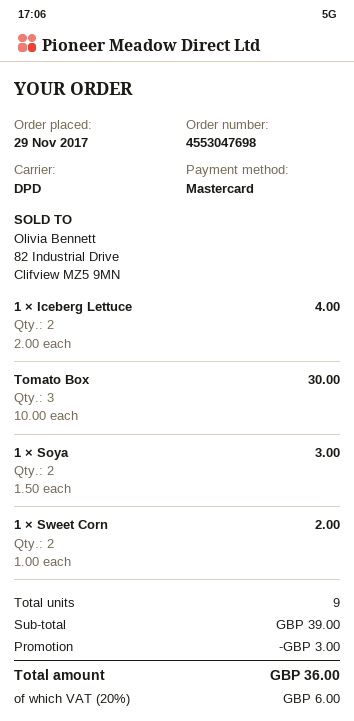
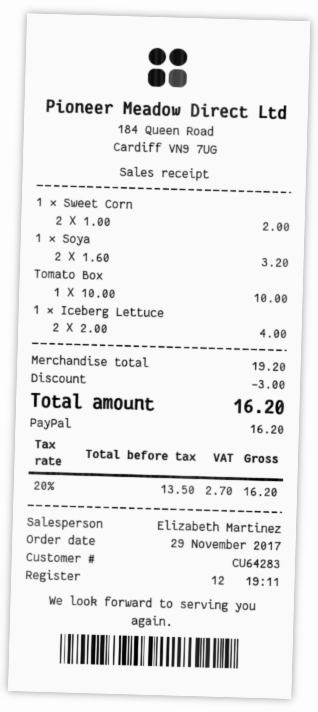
payment method: Mastercard -> PayPal
Tomato Box: 3 x 10.00 = 30.00 -> 1 x 10.00 = 10.00
1 × Soya: 2 x 1.50 = 3.00 -> 2 x 1.60 = 3.20
subtotal: 39.00 -> 19.20
tax: 20% = 6.00 -> 20% = 2.70
total: 36.00 -> 16.20

